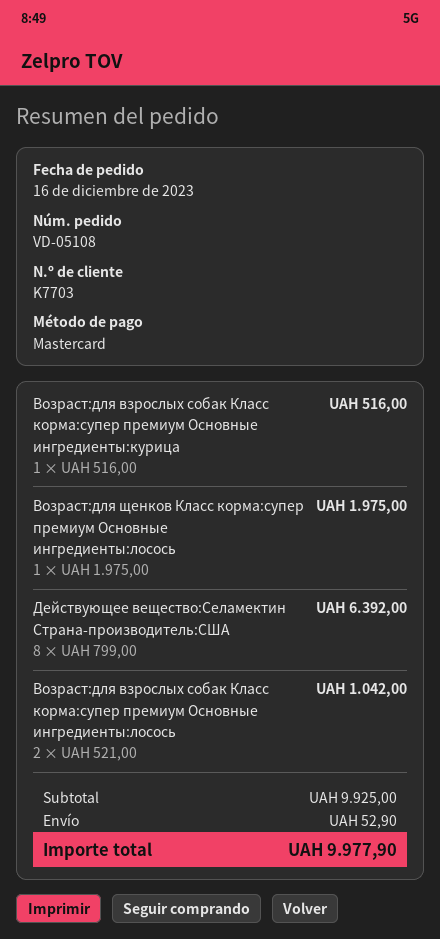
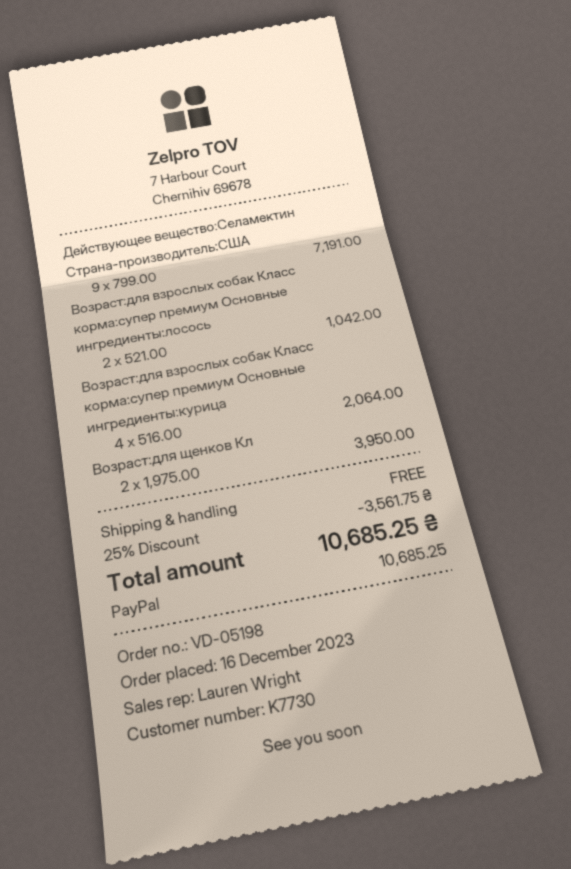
order number: VD-05108 -> VD-05198
customer number: K7703 -> K7730
payment method: Mastercard -> PayPal
Возраст:для взрослых собак Класс корма:супер премиум Основные ингредиенты:курица: 1 x 516.00 = 516.00 -> 4 x 516.00 = 2064.00
Возраст:для щенков Класс корма:супер премиум Основные ингредиенты:лосось: 1 x 1975.00 = 1975.00 -> 2 x 1975.00 = 3950.00
Действующее вещество:Селамектин Страна-производитель:США: 8 x 799.00 = 6392.00 -> 9 x 799.00 = 7191.00
discount: none -> 25% = 3561.75
shipping: 52.90 -> 0.00
total: 9977.90 -> 10685.25

